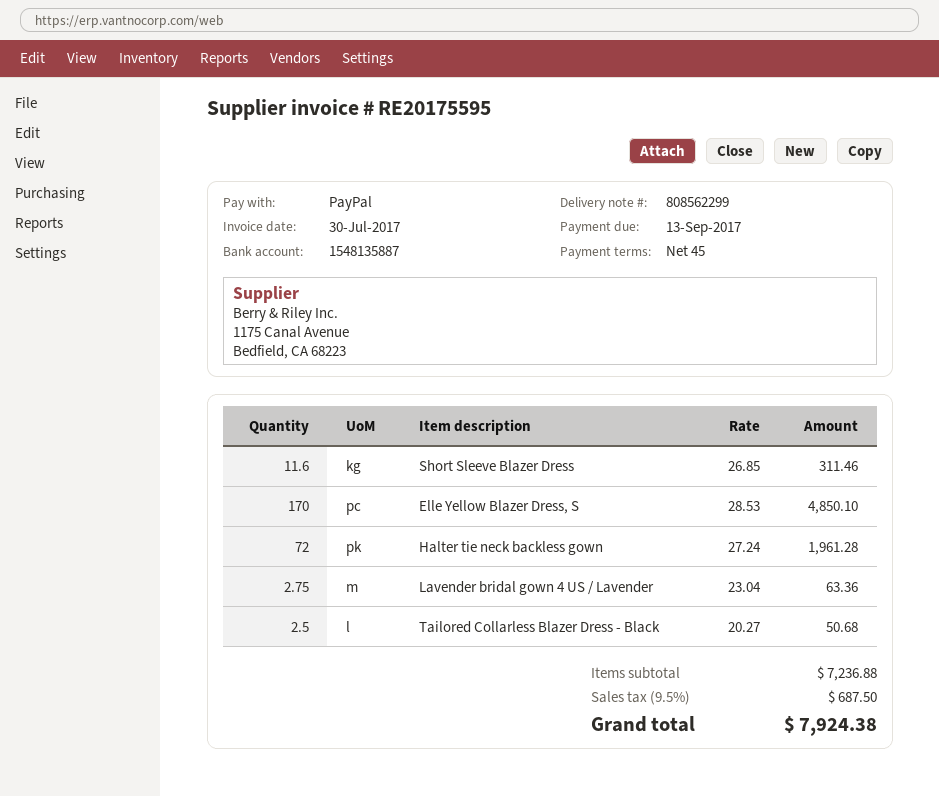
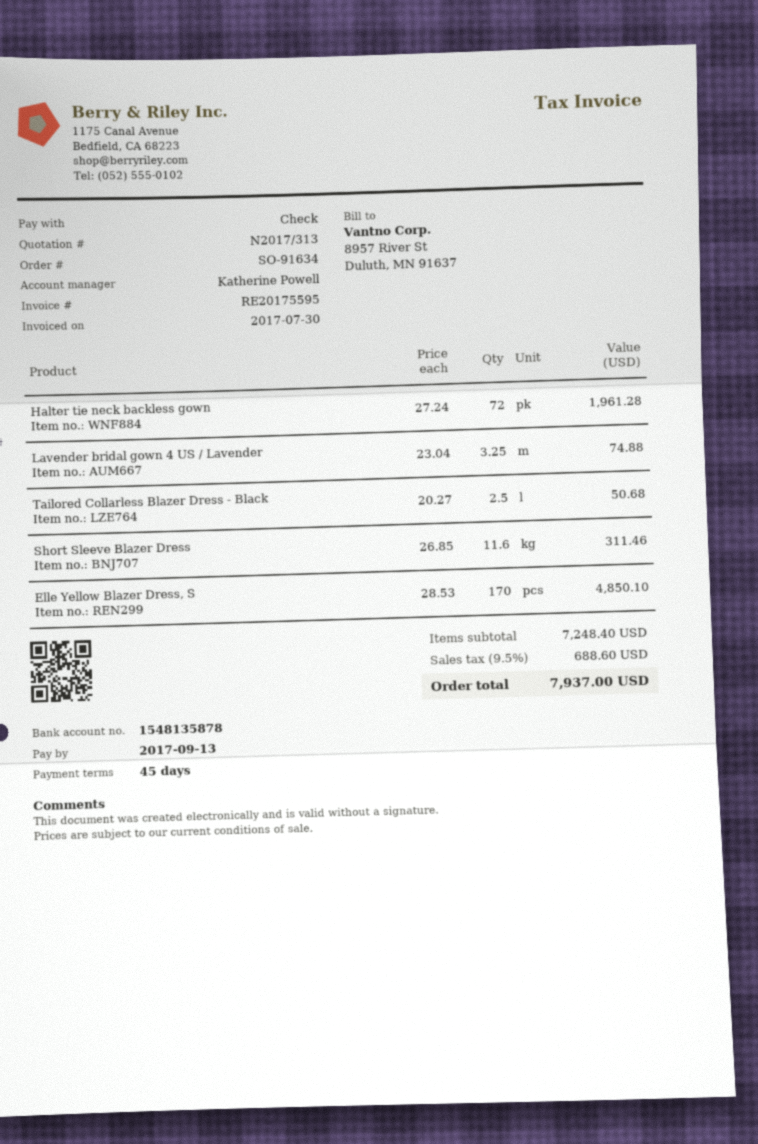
payment method: PayPal -> cheque
bank account: 1548135887 -> 1548135878
Lavender bridal gown 4 US / Lavender: 2.75 x 23.04 = 63.36 -> 3.25 x 23.04 = 74.88
subtotal: 7236.88 -> 7248.40
tax: 9.5% = 687.50 -> 9.5% = 688.60
total: 7924.38 -> 7937.00

